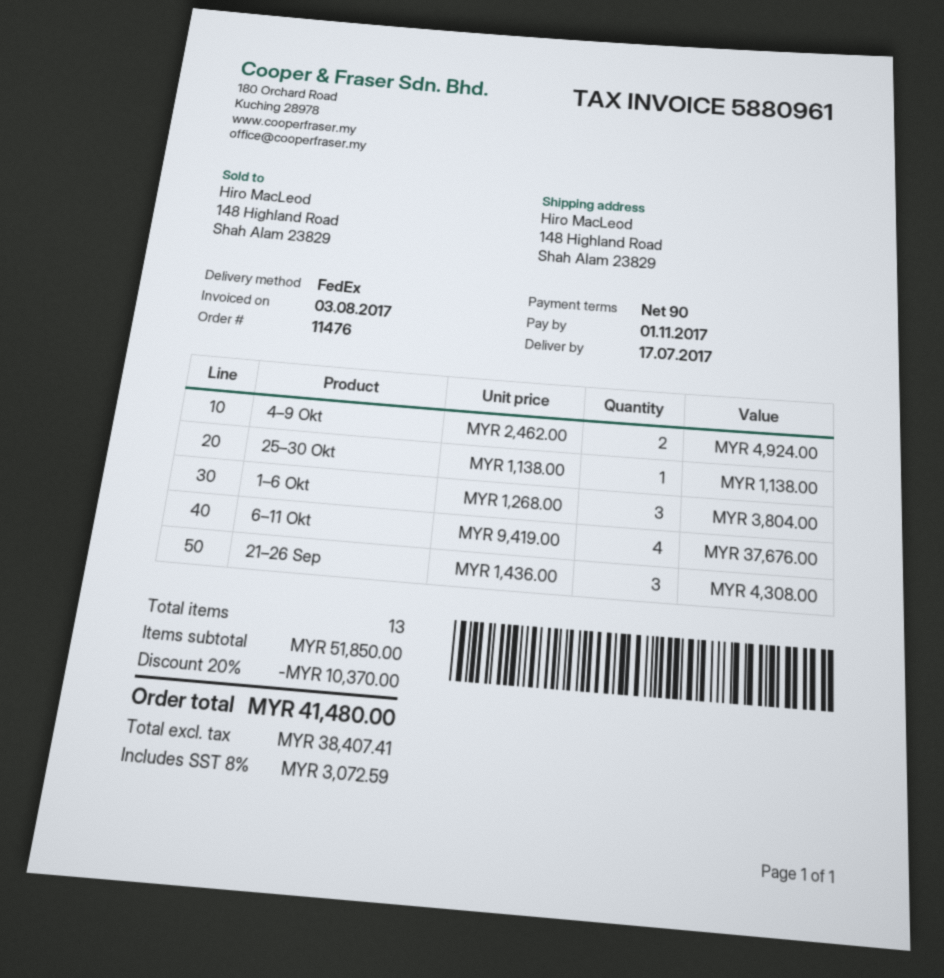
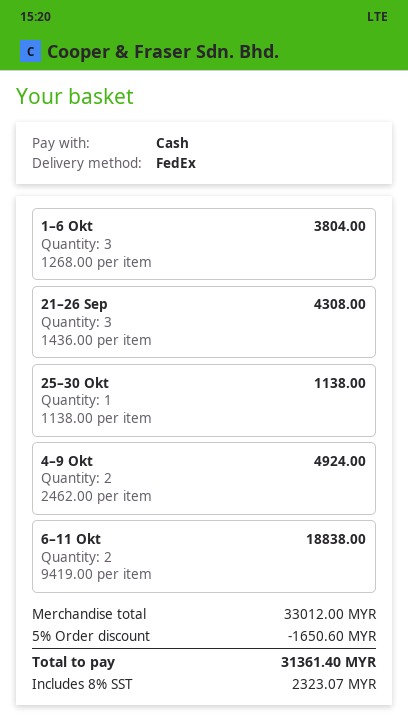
6–11 Okt: 4 x 9419.00 = 37676.00 -> 2 x 9419.00 = 18838.00
subtotal: 51850.00 -> 33012.00
discount: 20% = 10370.00 -> 5% = 1650.60
tax: 8% = 3072.59 -> 8% = 2323.07
total: 41480.00 -> 31361.40

